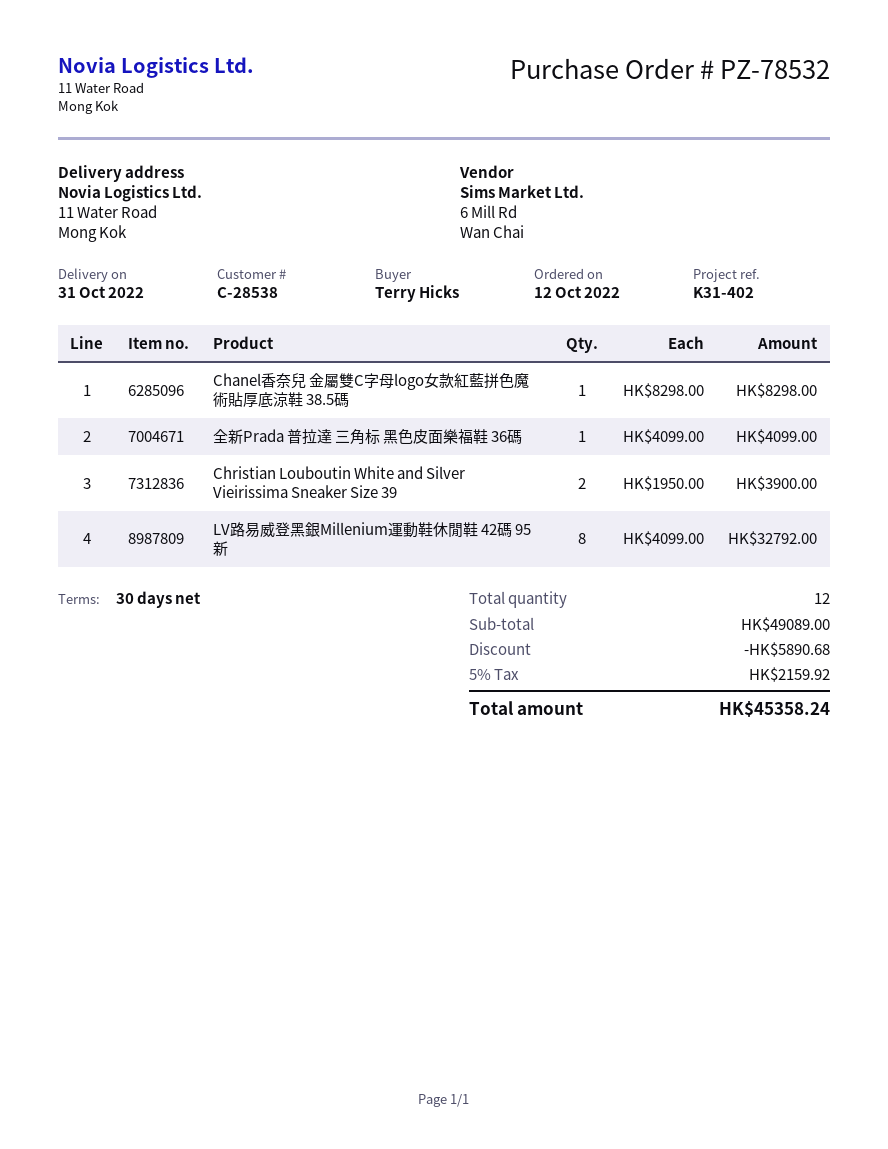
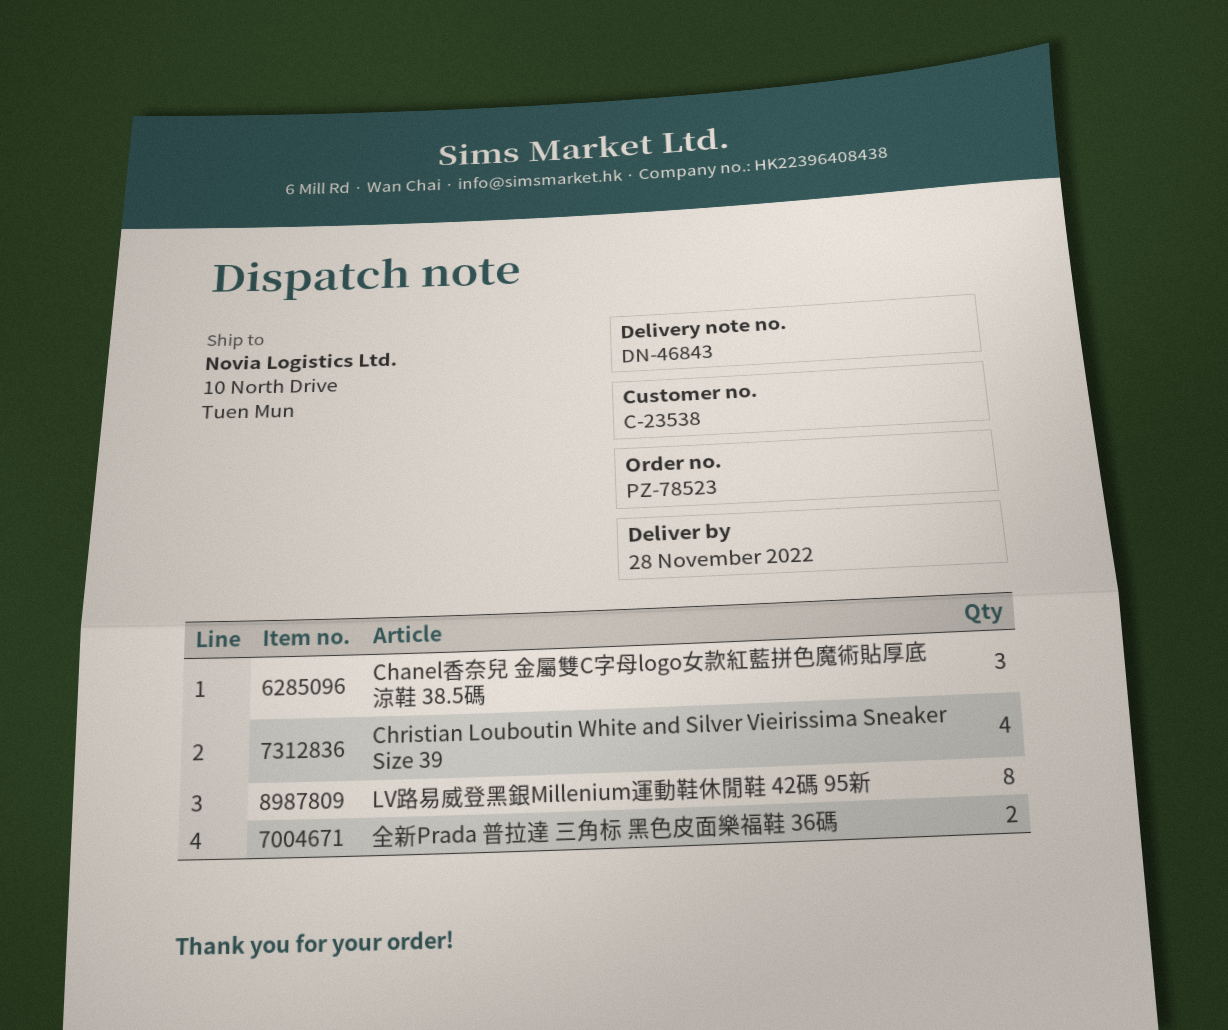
order number: PZ-78532 -> PZ-78523
delivery date: 2022-10-31 -> 2022-11-28
customer number: C-28538 -> C-23538
ship to: 11 Water Road, Mong Kok -> 10 North Drive, Tuen Mun
Chanel香奈兒 金屬雙C字母logo女款紅藍拼色魔術貼厚底涼鞋 38.5碼: 1 -> 3
全新Prada 普拉達 三角标 黑色皮面樂福鞋 36碼: 1 -> 2
Christian Louboutin White and Silver Vieirissima Sneaker Size 39: 2 -> 4

